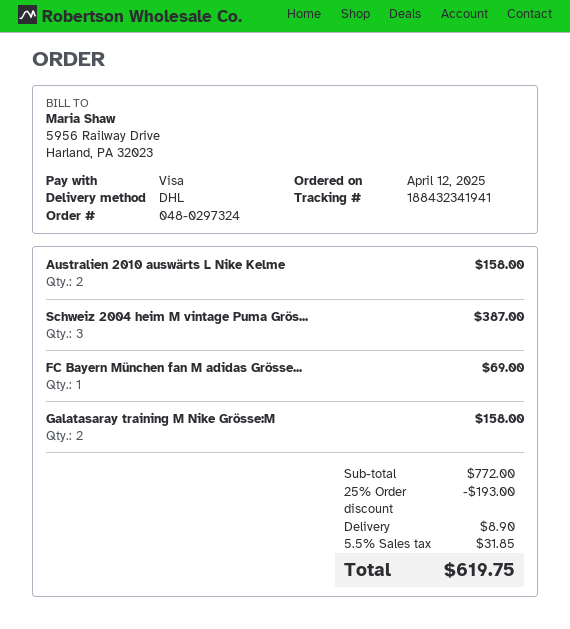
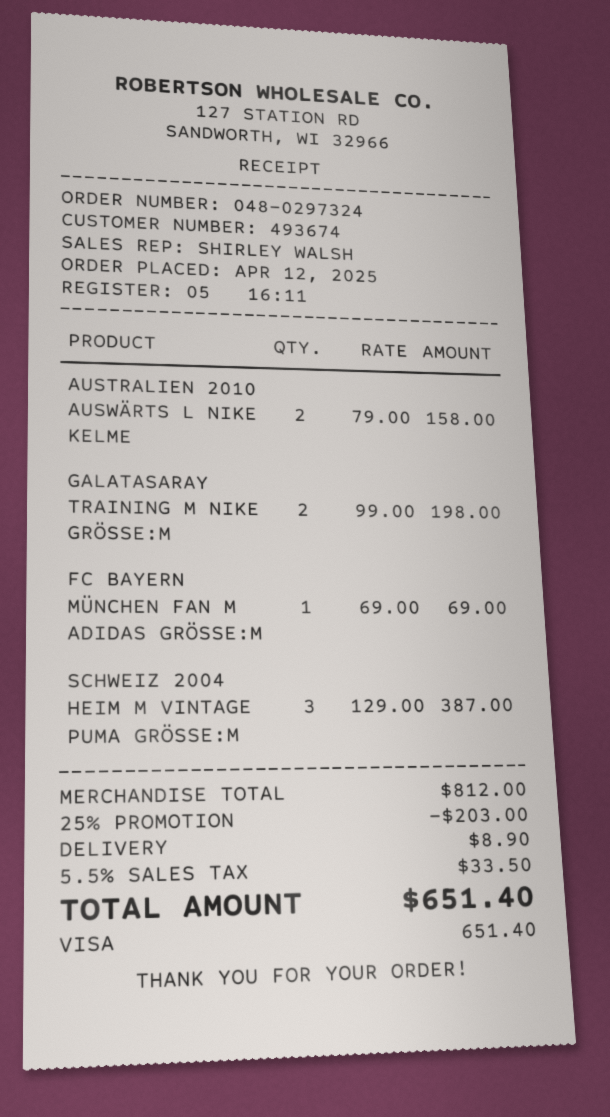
Galatasaray training M Nike Grösse:M: 2 for 158.00 -> 2 for 198.00
subtotal: 772.00 -> 812.00
discount: 25% = 193.00 -> 25% = 203.00
tax: 5.5% = 31.85 -> 5.5% = 33.50
total: 619.75 -> 651.40

